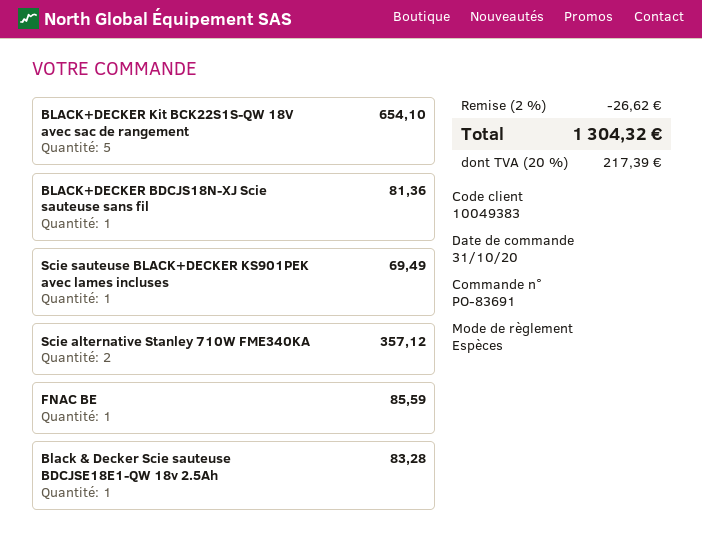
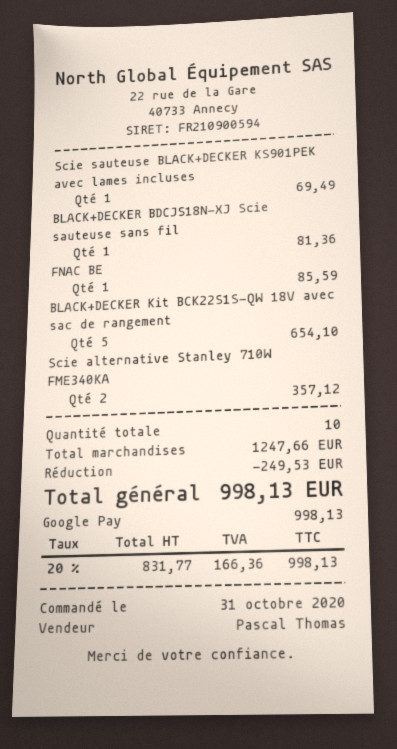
payment method: cash -> Google Pay
Black & Decker Scie sauteuse BDCJSE18E1-QW 18v 2.5Ah: 1 for 83.28 -> none
discount: 26.62 -> 249.53
tax: 20% = 217.39 -> 20% = 166.36
total: 1304.32 -> 998.13

